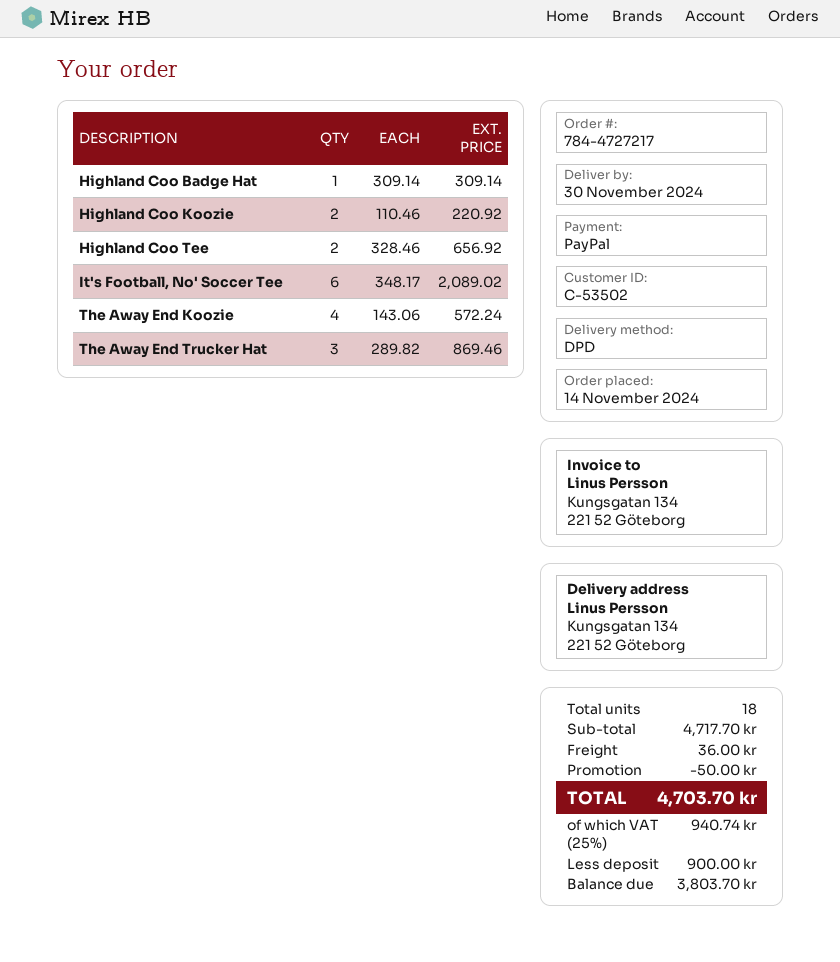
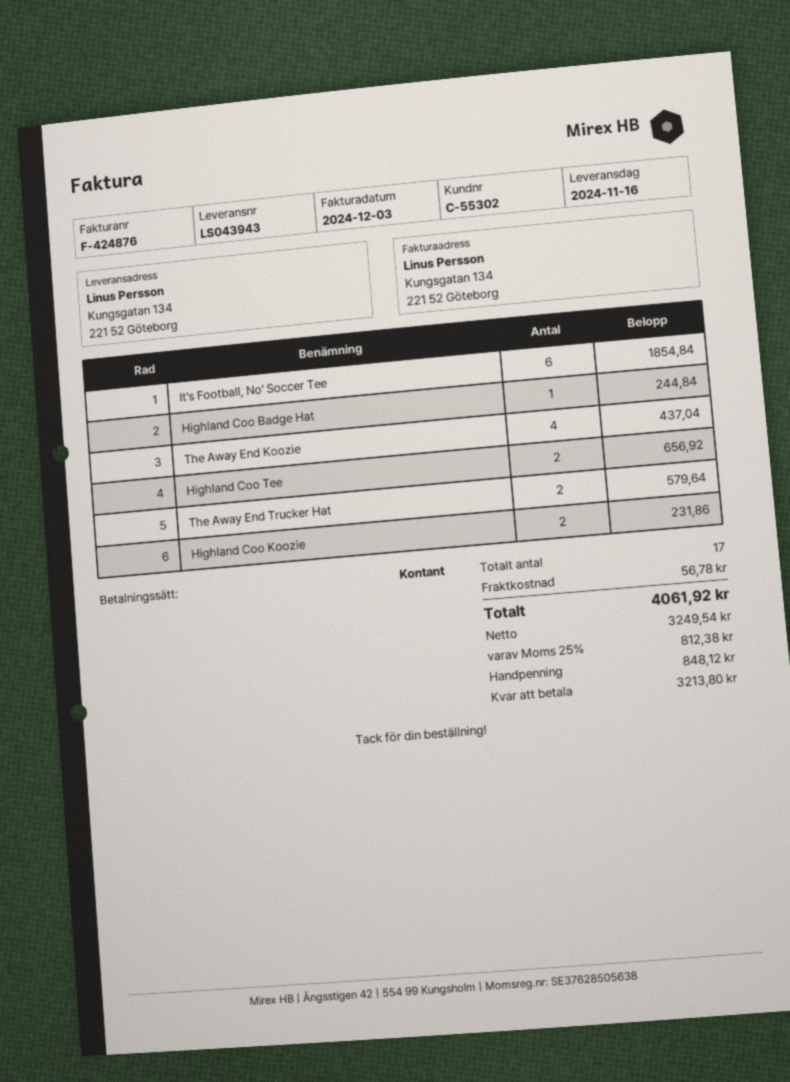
delivery date: 2024-11-30 -> 2024-11-16
customer number: C-53502 -> C-55302
payment method: PayPal -> cash
Highland Coo Badge Hat: 1 for 309.14 -> 1 for 244.84
Highland Coo Koozie: 2 for 220.92 -> 2 for 231.86
It's Football, No' Soccer Tee: 6 for 2089.02 -> 6 for 1854.84
The Away End Koozie: 4 for 572.24 -> 4 for 437.04
The Away End Trucker Hat: 3 for 869.46 -> 2 for 579.64
total quantity: 18 -> 17
discount: 50.00 -> none
shipping: 36.00 -> 56.78
tax: 25% = 940.74 -> 25% = 812.38
total: 4703.70 -> 4061.92
deposit: 900.00 -> 848.12
balance: 3803.70 -> 3213.80

